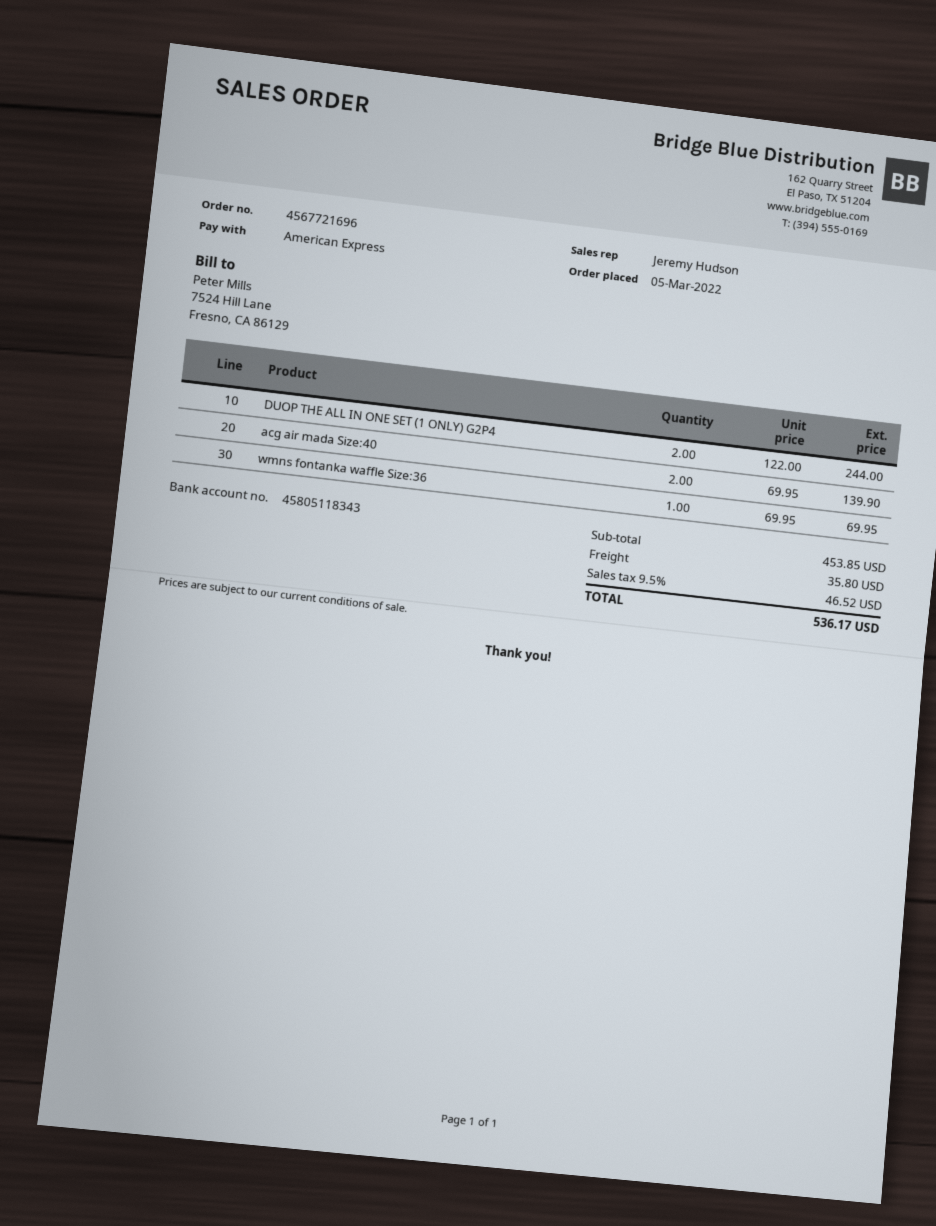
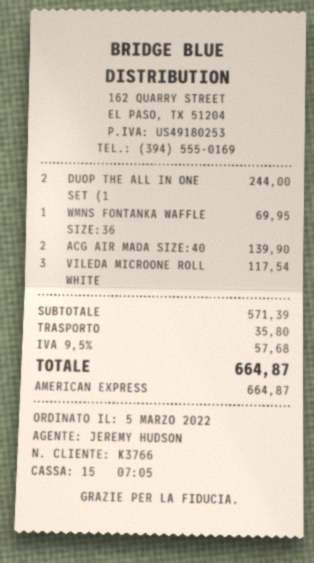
VILEDA MICROONE ROLL WHITE: none -> 3 for 117.54
subtotal: 453.85 -> 571.39
tax: 9.5% = 46.52 -> 9.5% = 57.68
total: 536.17 -> 664.87

